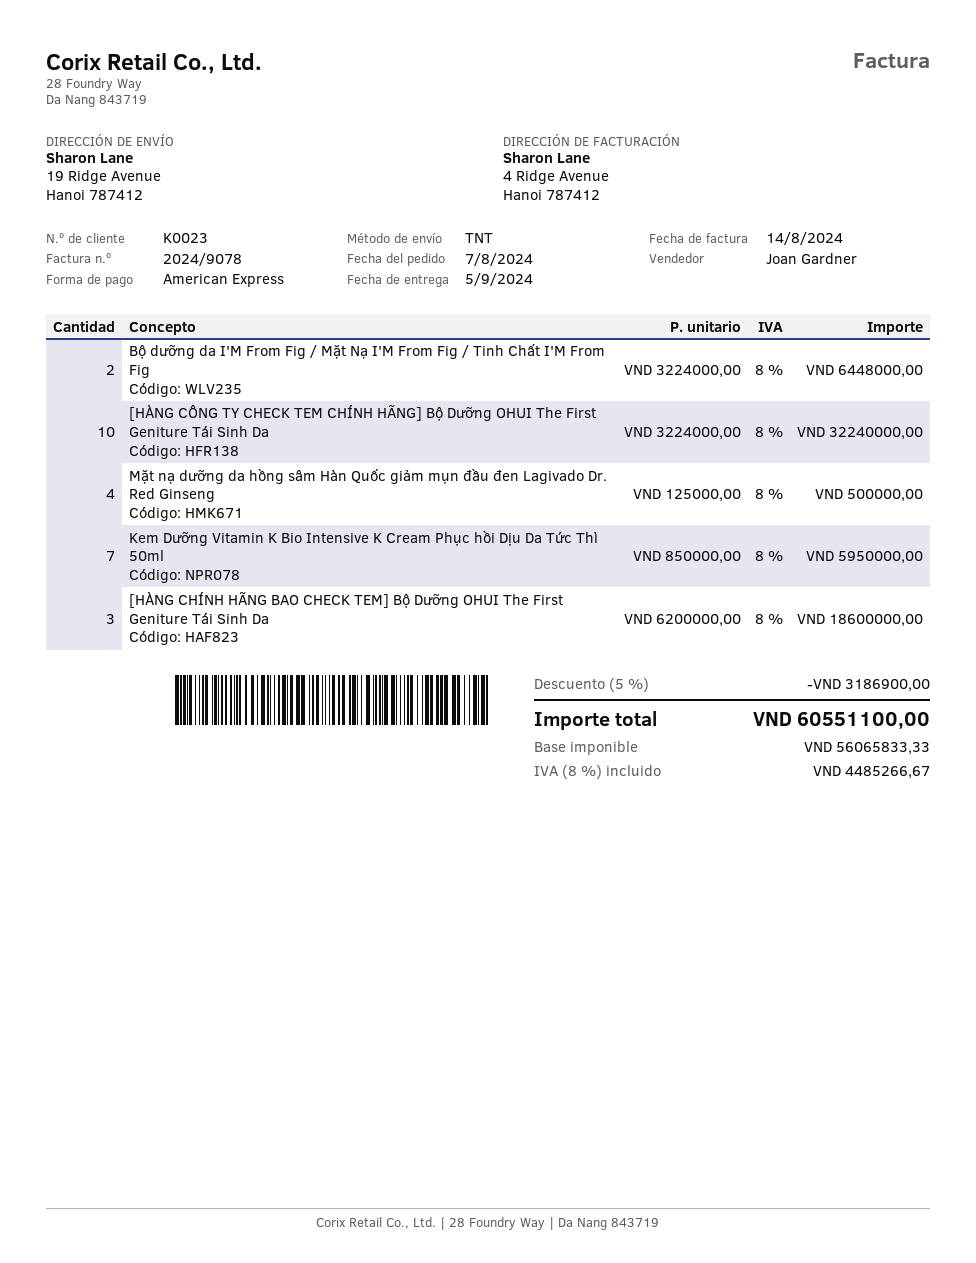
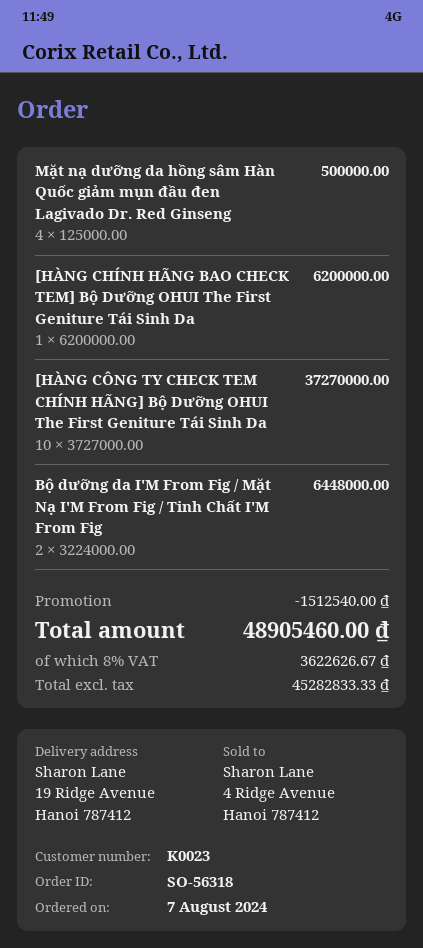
[HÀNG CÔNG TY CHECK TEM CHÍNH HÃNG] Bộ Dưỡng OHUI The First Geniture Tái Sinh Da: 10 x 3224000.00 = 32240000.00 -> 10 x 3727000.00 = 37270000.00
Kem Dưỡng Vitamin K Bio Intensive K Cream Phục hồi Dịu Da Tức Thì 50ml: 7 x 850000.00 = 5950000.00 -> none
[HÀNG CHÍNH HÃNG BAO CHECK TEM] Bộ Dưỡng OHUI The First Geniture Tái Sinh Da: 3 x 6200000.00 = 18600000.00 -> 1 x 6200000.00 = 6200000.00
discount: 3186900.00 -> 1512540.00
net: 56065833.33 -> 45282833.33
tax: 8% = 4485266.67 -> 8% = 3622626.67
total: 60551100.00 -> 48905460.00

